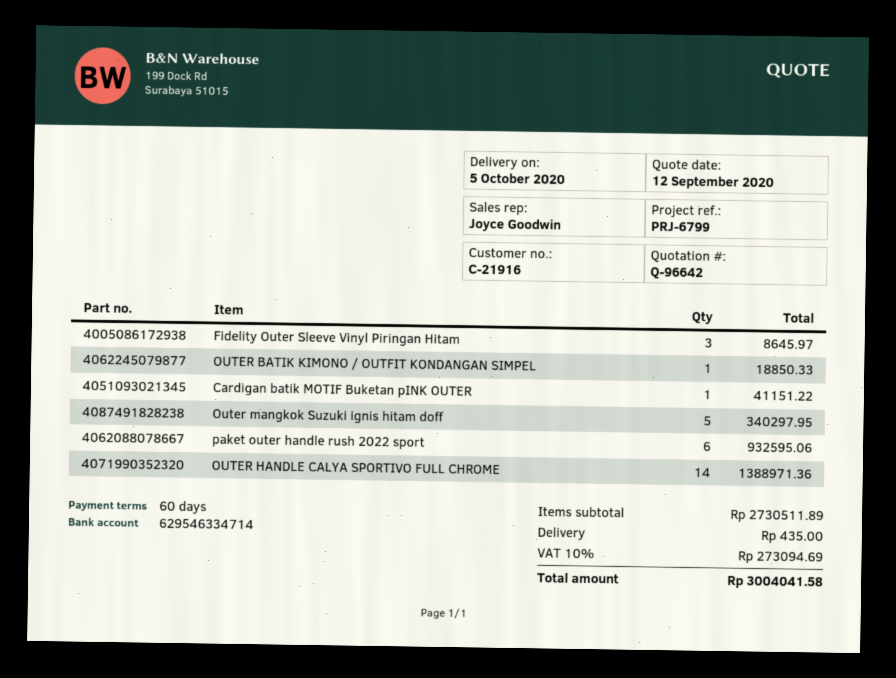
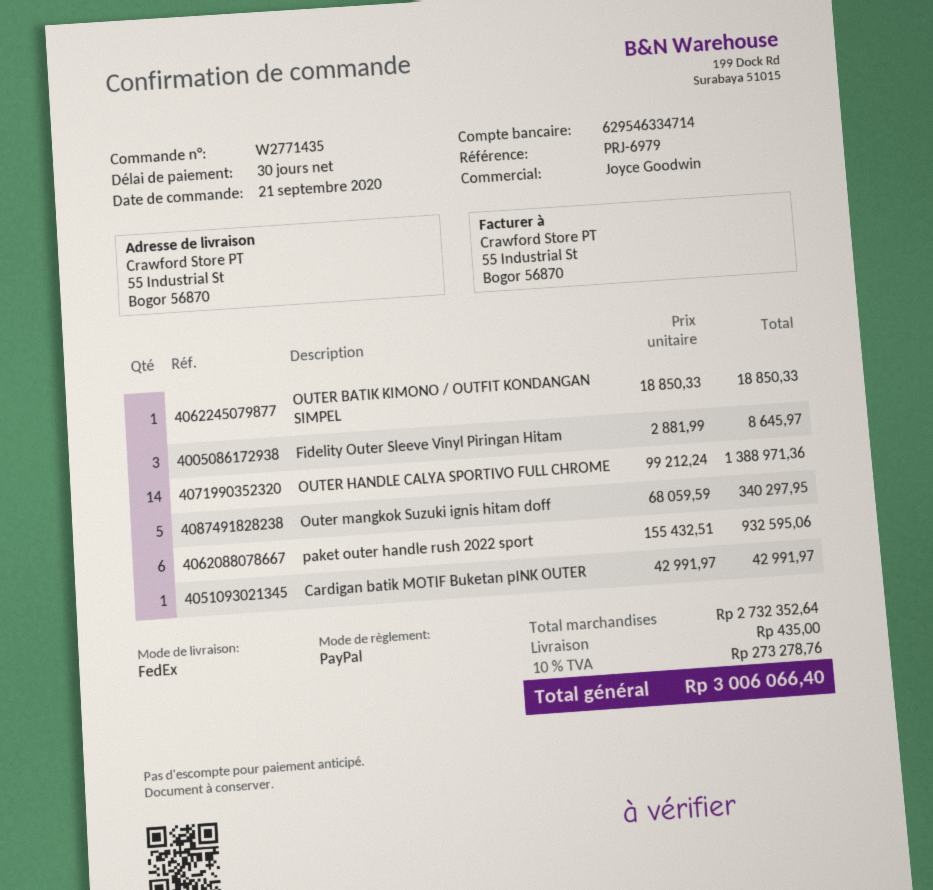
payment terms: 60 days -> 30 days
reference: PRJ-6799 -> PRJ-6979
Cardigan batik MOTIF Buketan pINK OUTER: 1 for 41151.22 -> 1 for 42991.97
subtotal: 2730511.89 -> 2732352.64
tax: 10% = 273094.69 -> 10% = 273278.76
total: 3004041.58 -> 3006066.40

